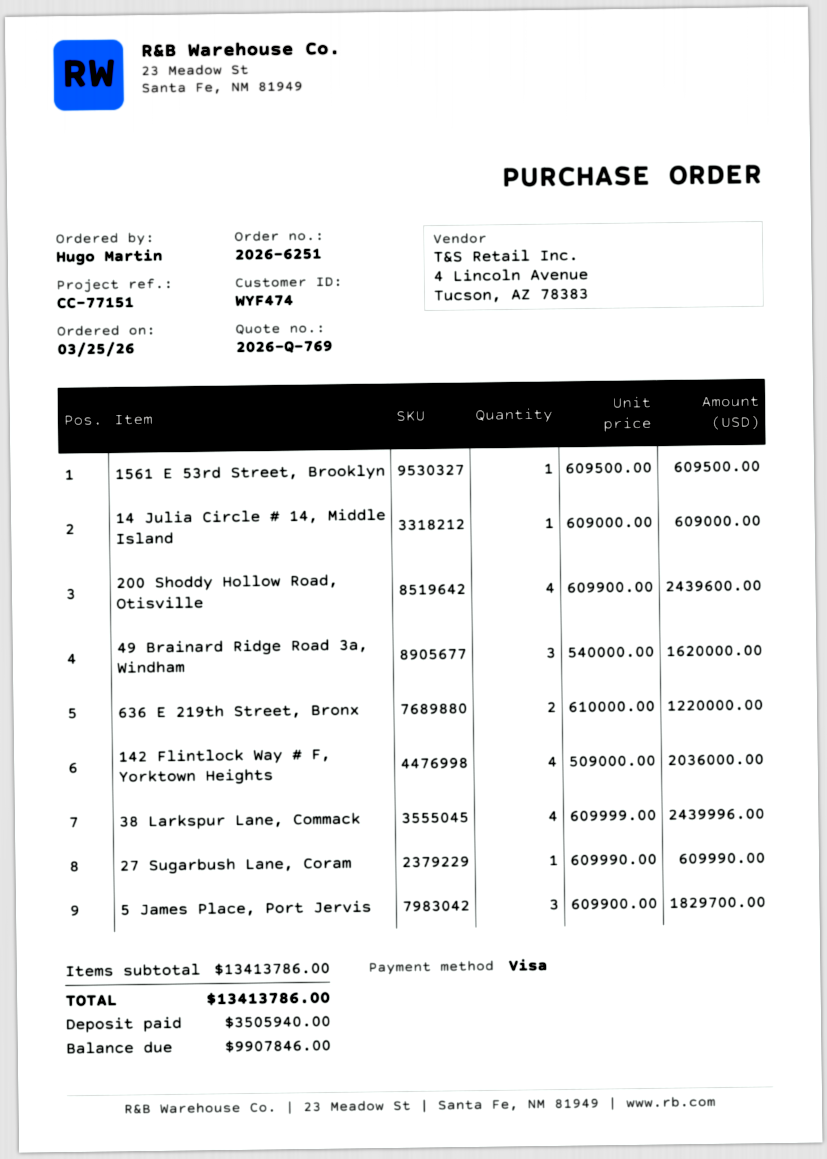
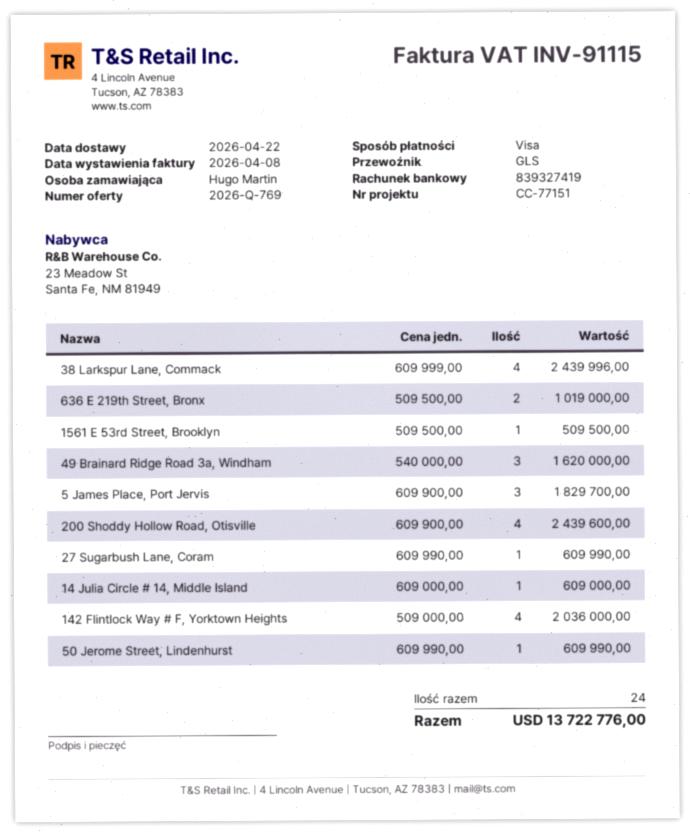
1561 E 53rd Street, Brooklyn: 1 x 609500.00 = 609500.00 -> 1 x 509500.00 = 509500.00
636 E 219th Street, Bronx: 2 x 610000.00 = 1220000.00 -> 2 x 509500.00 = 1019000.00
50 Jerome Street, Lindenhurst: none -> 1 x 609990.00 = 609990.00
total: 13413786.00 -> 13722776.00

